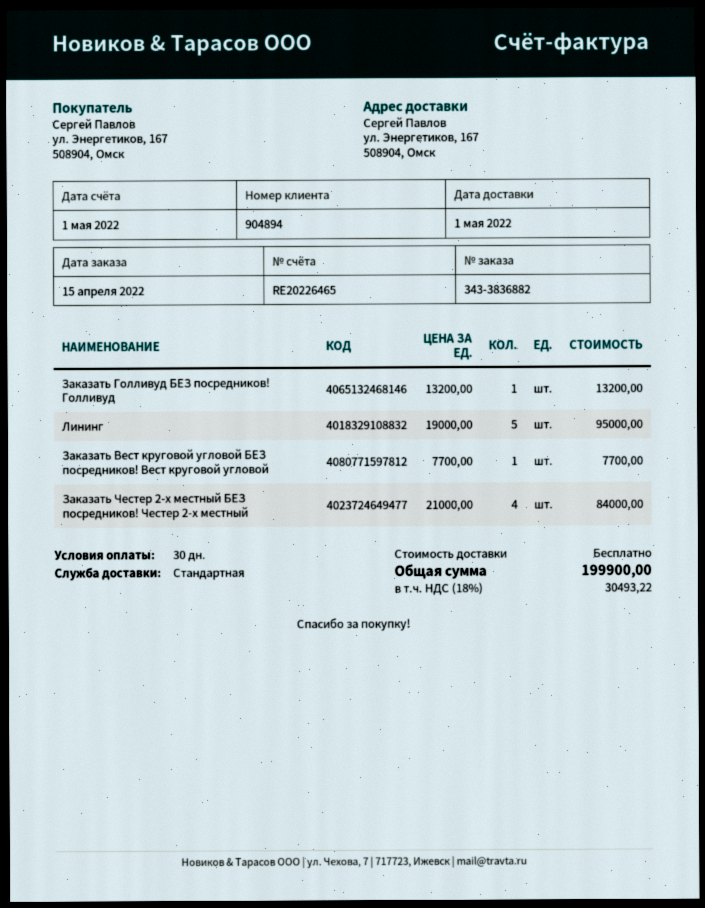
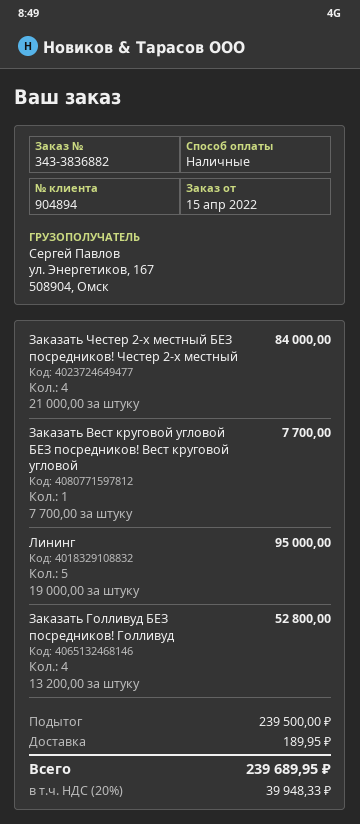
Заказать Голливуд БЕЗ посредников! Голливуд: 1 x 13200.00 = 13200.00 -> 4 x 13200.00 = 52800.00
shipping: 0.00 -> 189.95
tax: 18% = 30493.22 -> 20% = 39948.33
total: 199900.00 -> 239689.95

